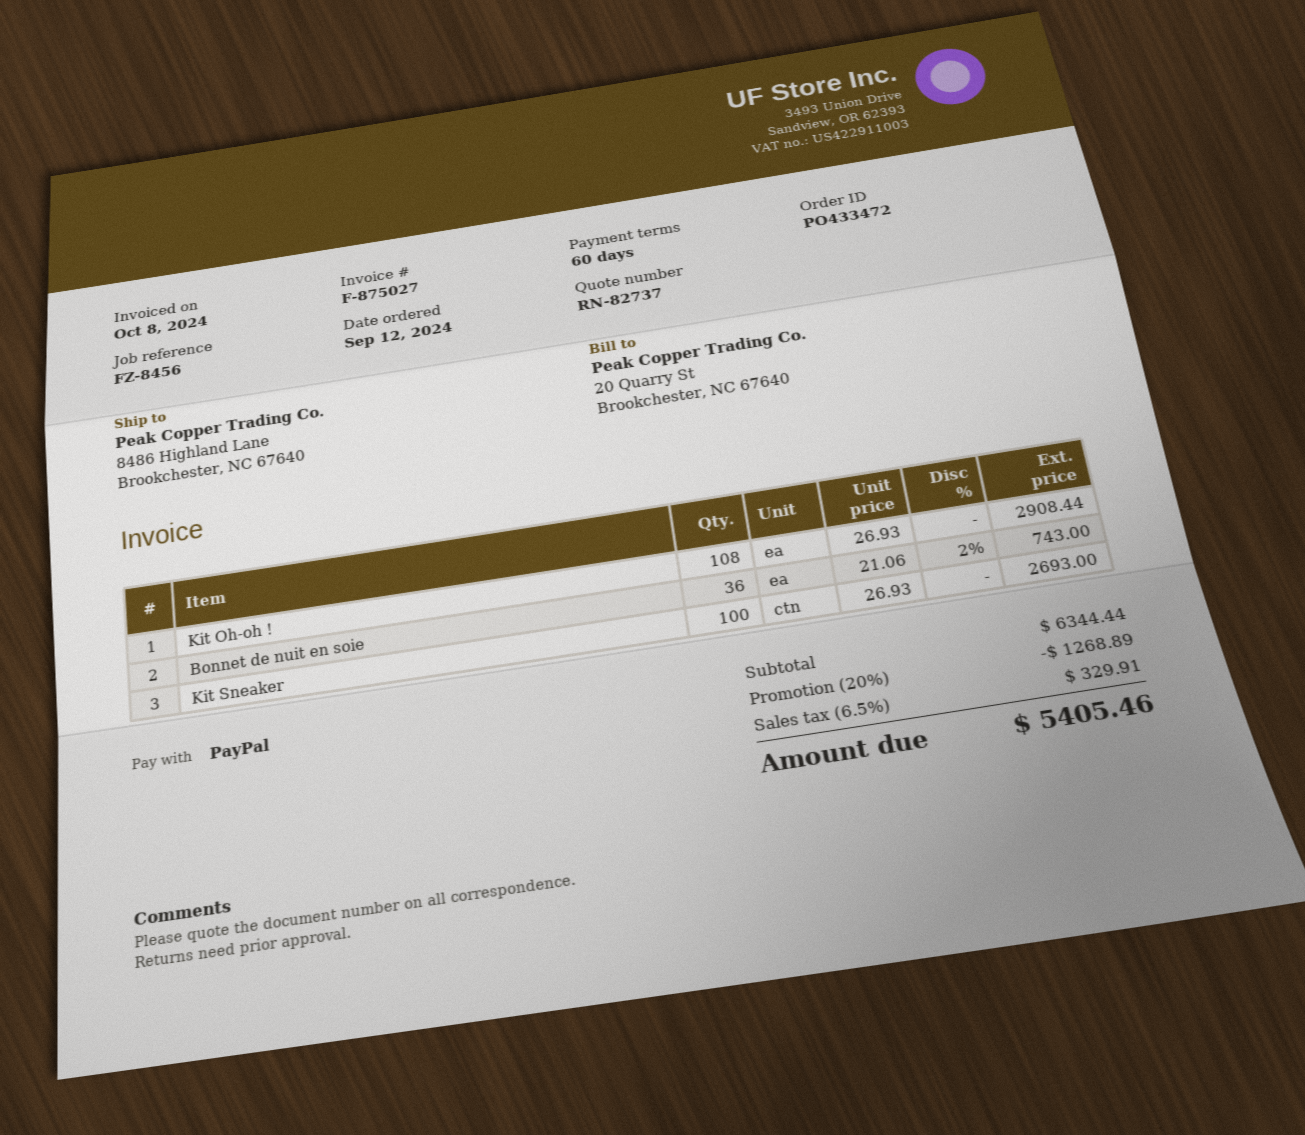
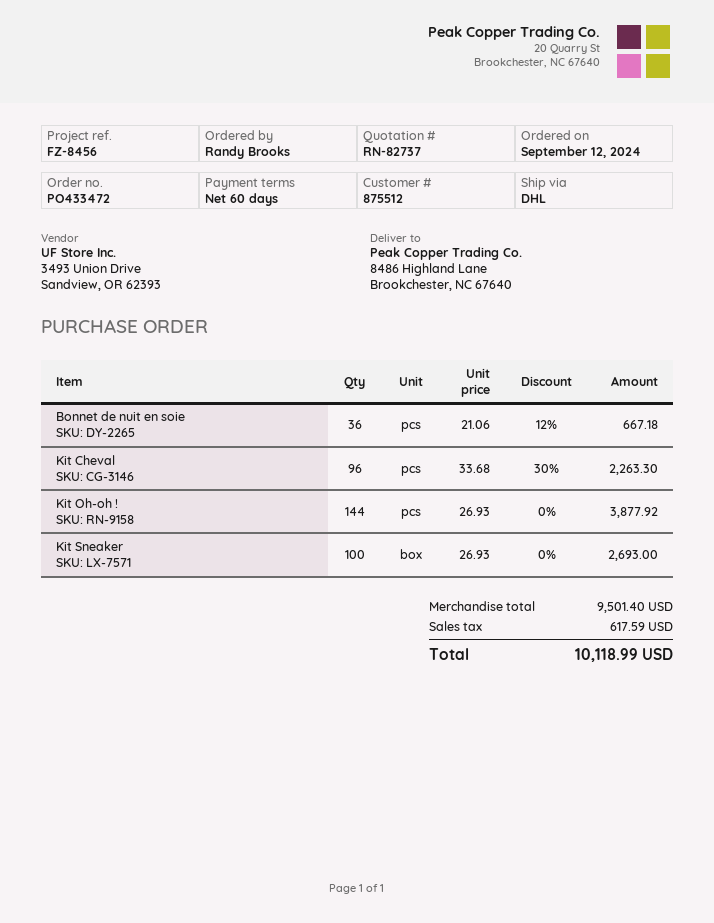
Kit Oh-oh !: 108 x 26.93 = 2908.44 -> 144 x 26.93 = 3877.92
Bonnet de nuit en soie: 36 x 21.06 - 2% = 743.00 -> 36 x 21.06 - 12% = 667.18
Kit Cheval: none -> 96 x 33.68 - 30% = 2263.30
subtotal: 6344.44 -> 9501.40
discount: 20% = 1268.89 -> none
tax: 329.91 -> 617.59
total: 5405.46 -> 10118.99

